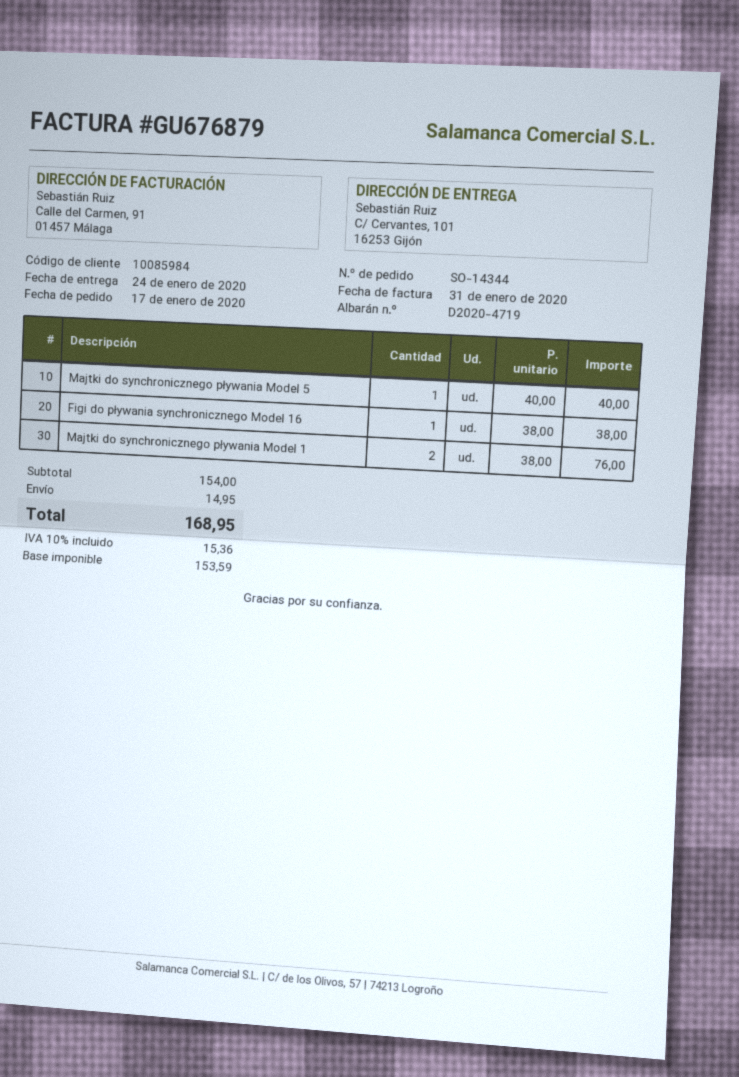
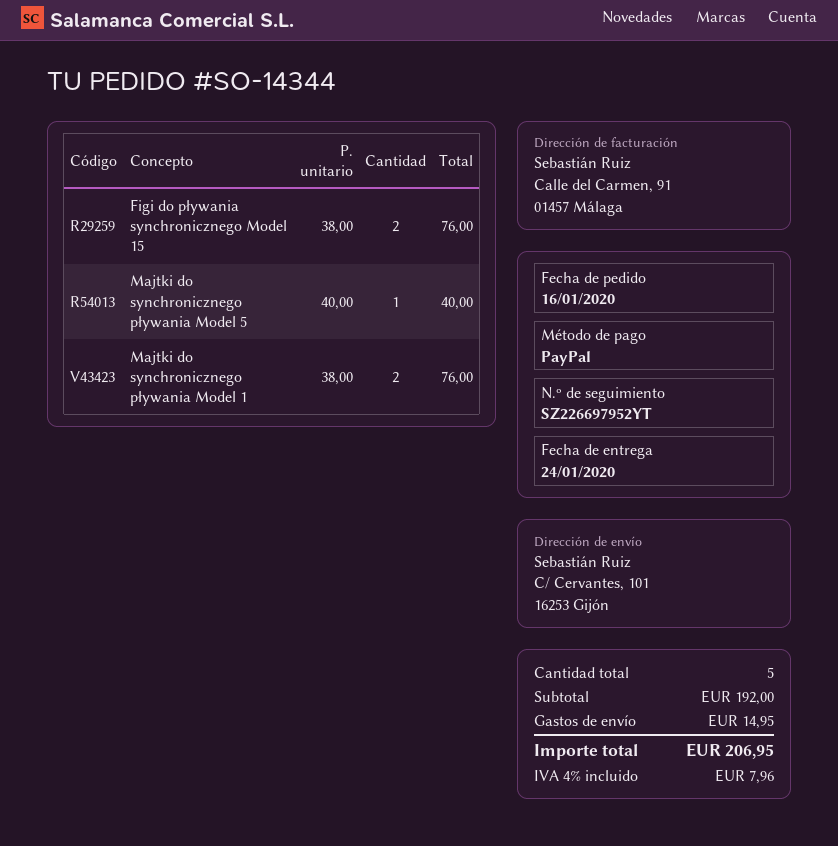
order date: 2020-01-17 -> 2020-01-16
Figi do pływania synchronicznego Model 16: 1 x 38.00 = 38.00 -> none
Figi do pływania synchronicznego Model 15: none -> 2 x 38.00 = 76.00
subtotal: 154.00 -> 192.00
tax: 10% = 15.36 -> 4% = 7.96
total: 168.95 -> 206.95

